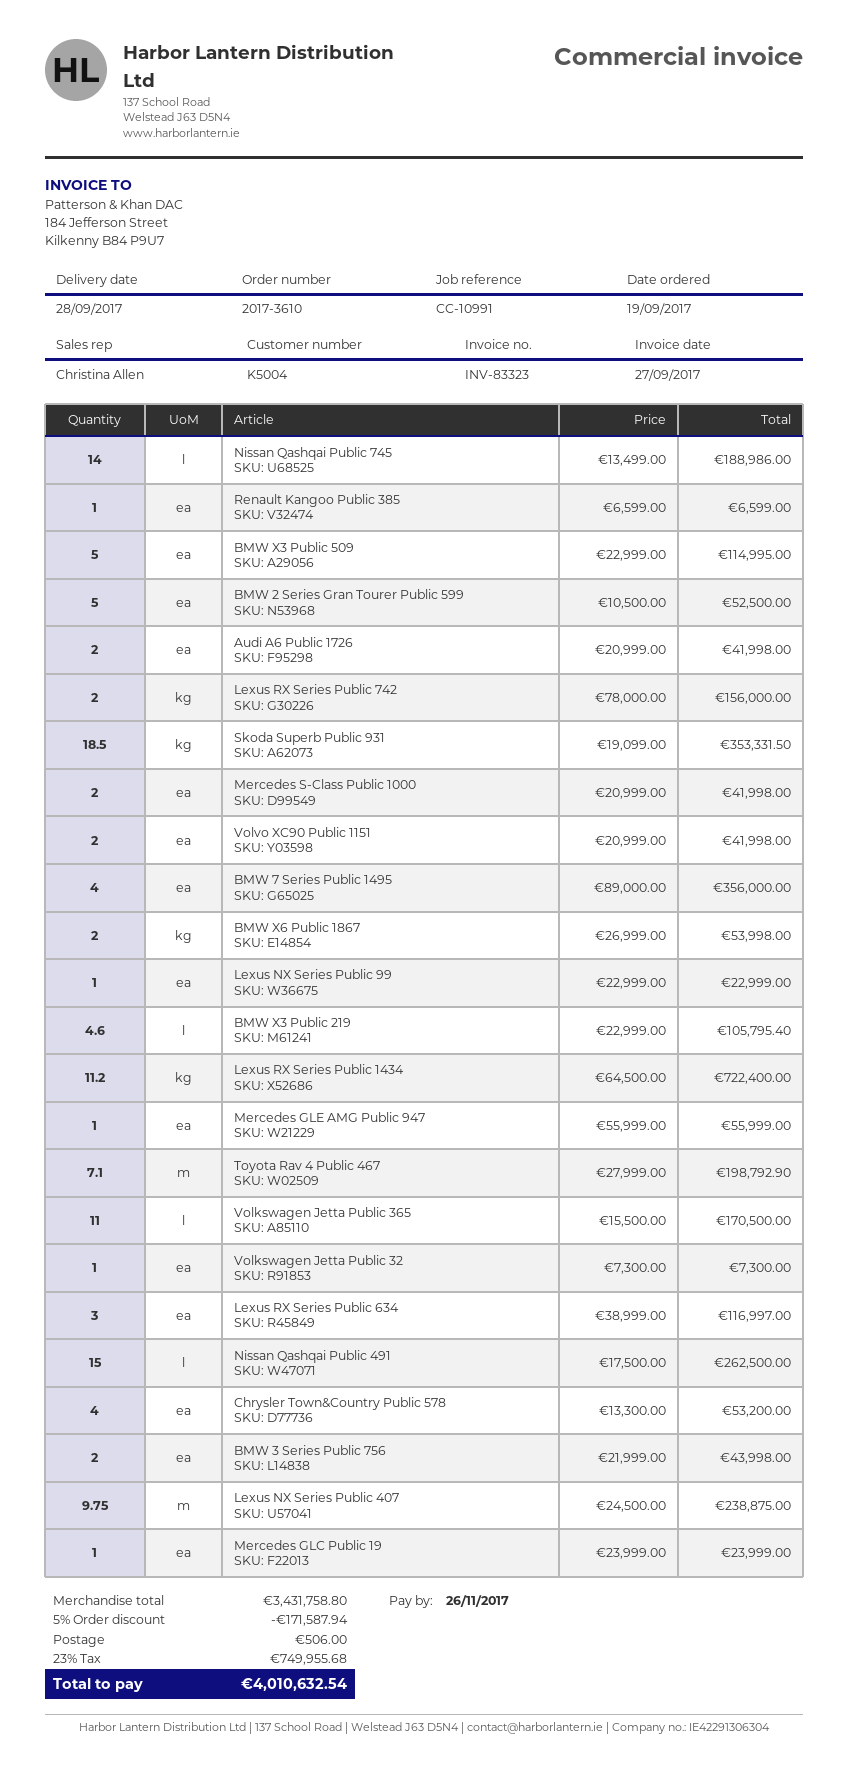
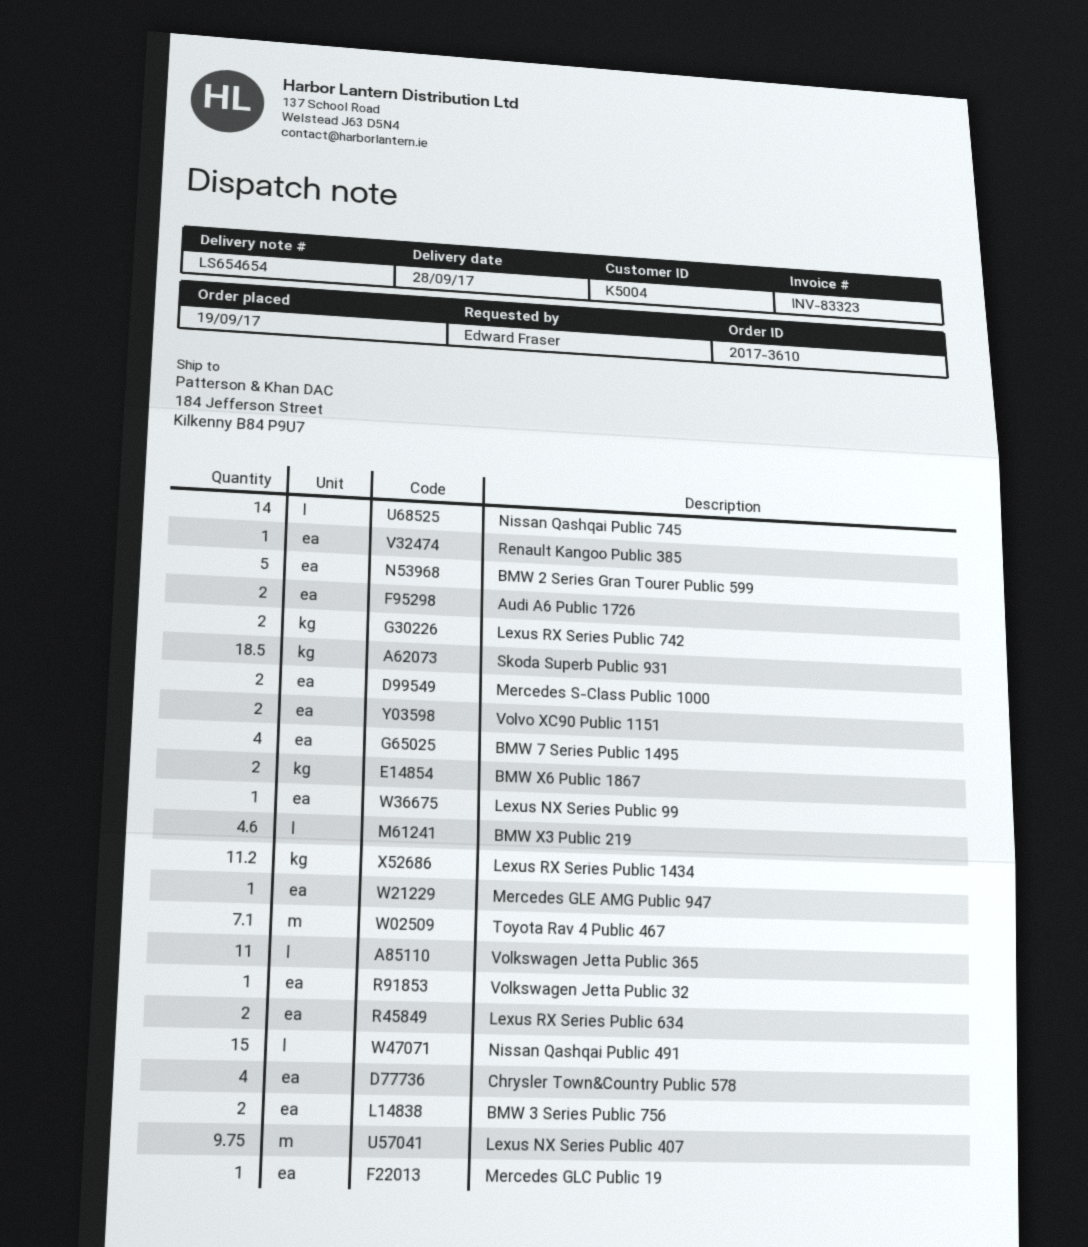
BMW X3 Public 509: 5 -> none
Lexus RX Series Public 634: 3 -> 2

